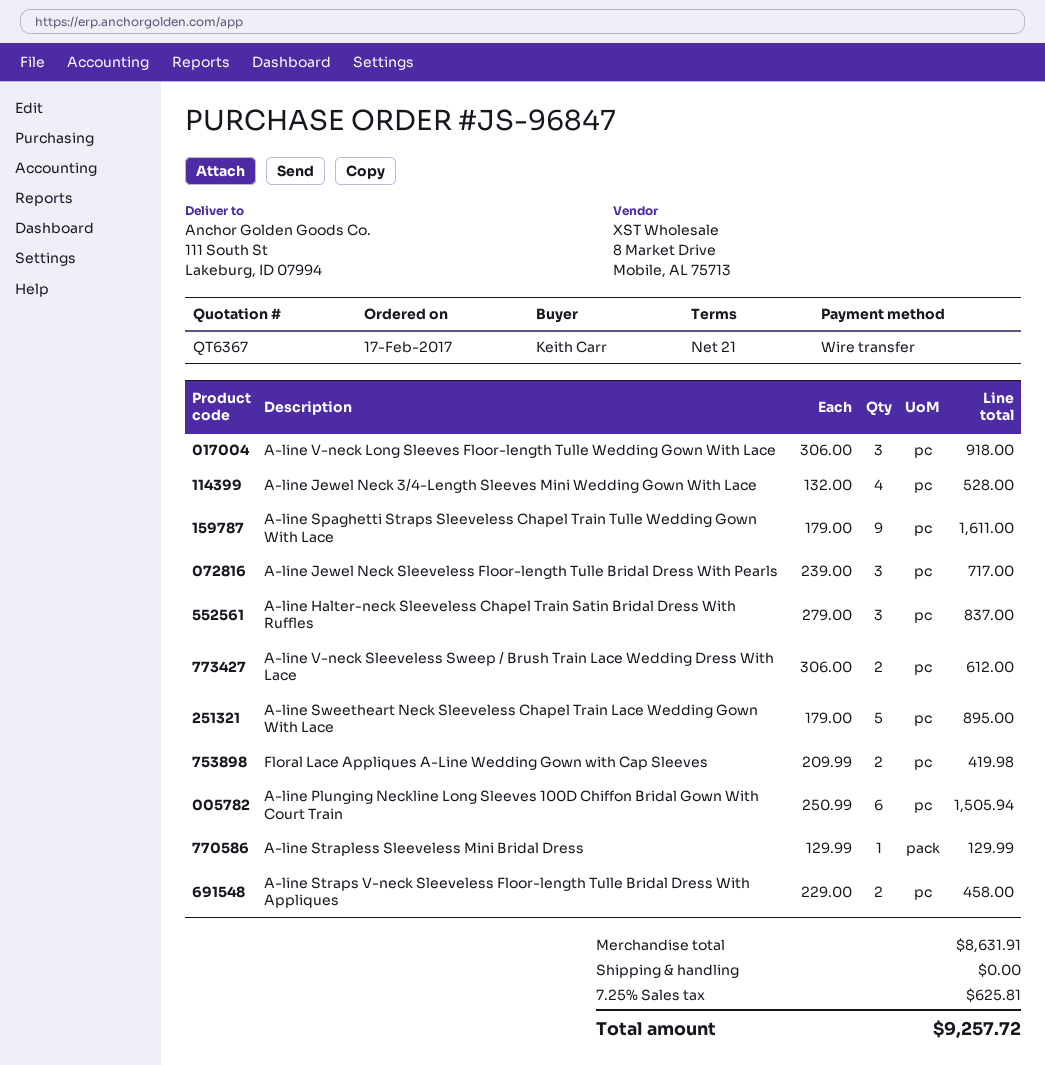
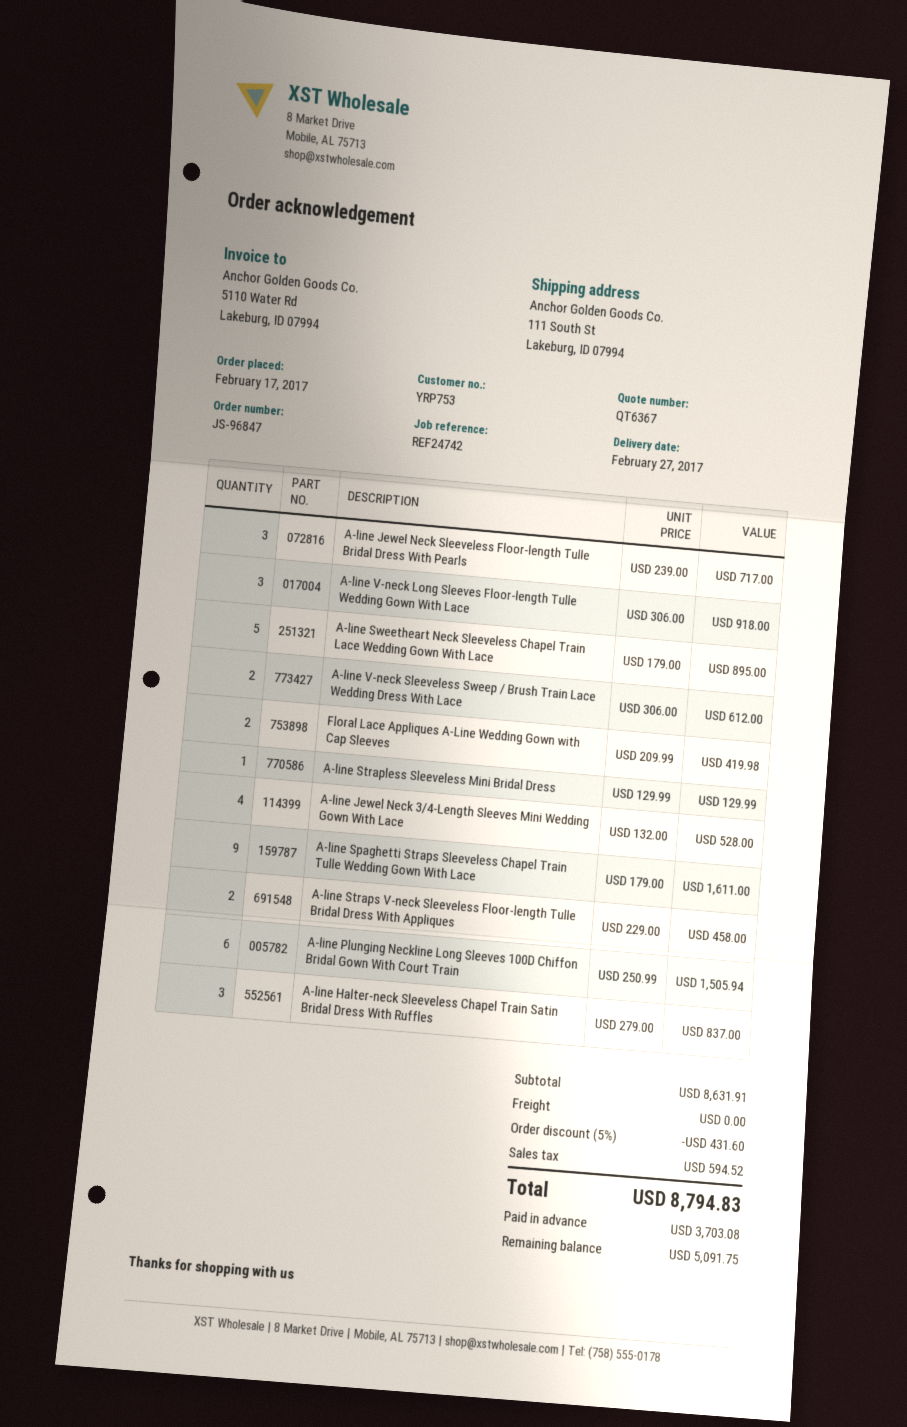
discount: none -> 5% = 431.60
tax: 625.81 -> 594.52
total: 9257.72 -> 8794.83

